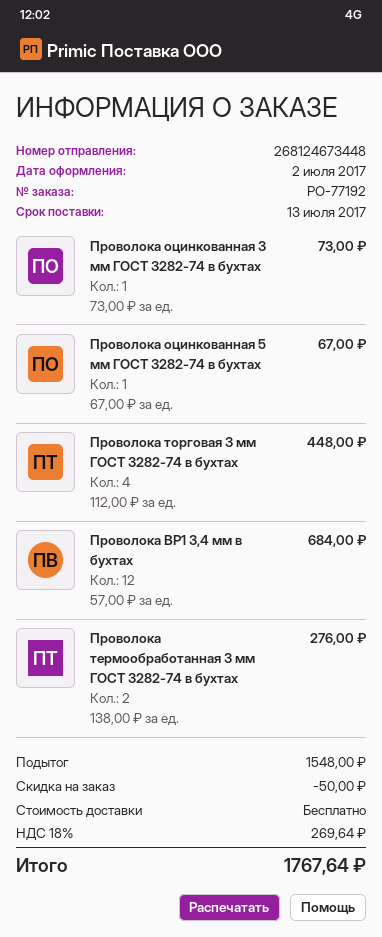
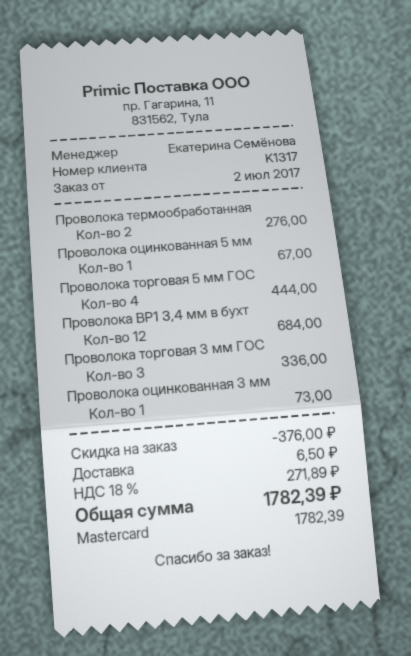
Проволока торговая 3 мм ГОСТ 3282-74 в бухтах: 4 for 448.00 -> 3 for 336.00
Проволока торговая 5 мм ГОС: none -> 4 for 444.00
discount: 50.00 -> 376.00
shipping: 0.00 -> 6.50
tax: 18% = 269.64 -> 18% = 271.89
total: 1767.64 -> 1782.39

